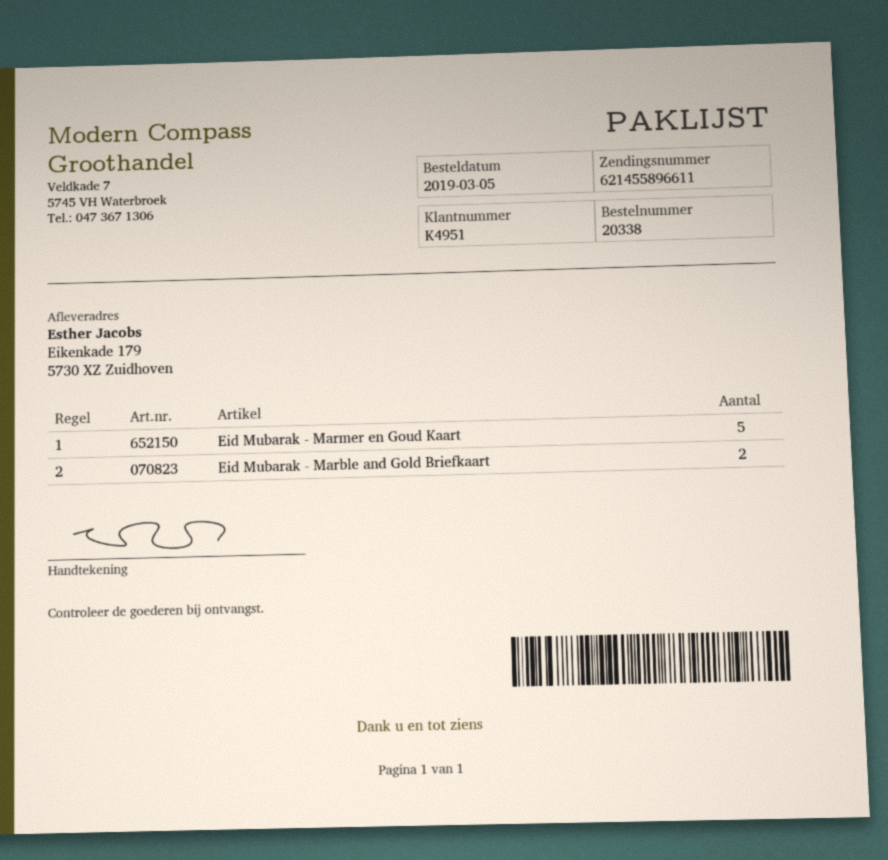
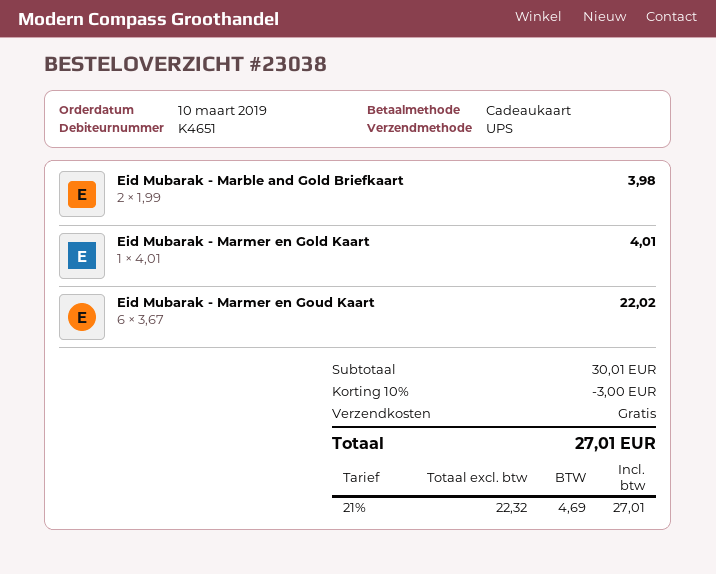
order number: 20338 -> 23038
order date: 2019-03-05 -> 2019-03-10
customer number: K4951 -> K4651
Eid Mubarak - Marmer en Goud Kaart: 5 -> 6
Eid Mubarak - Marmer en Gold Kaart: none -> 1

